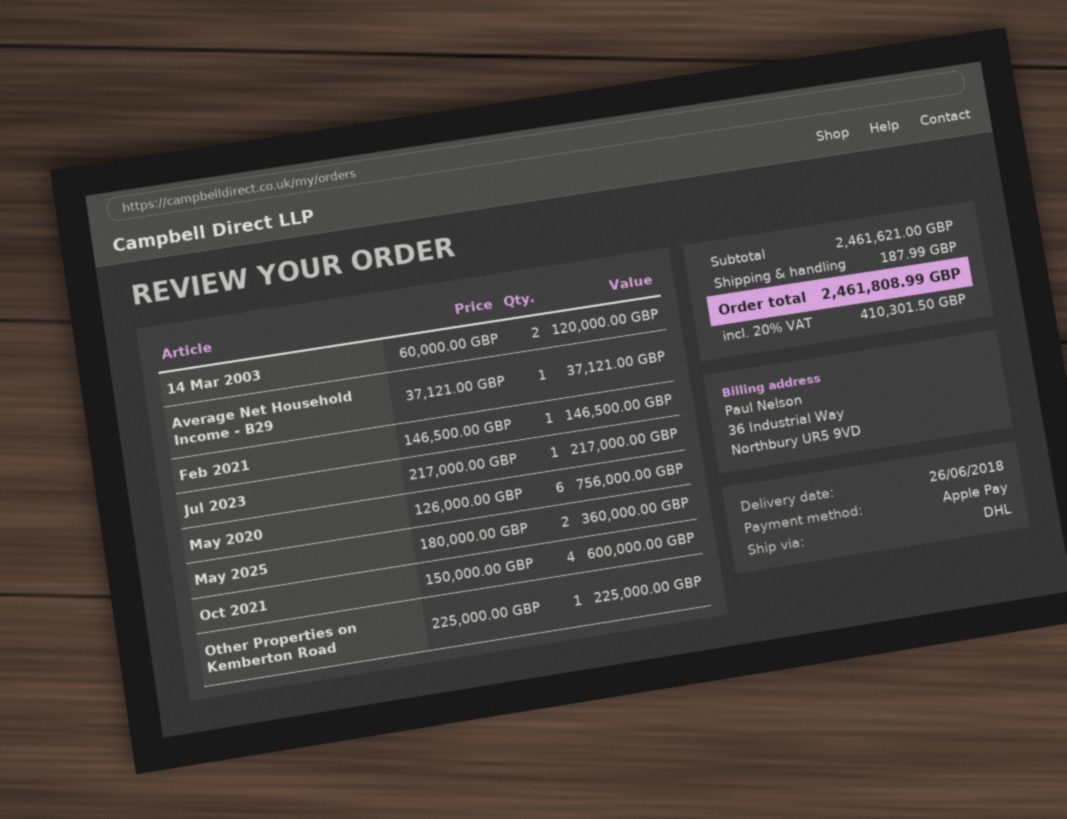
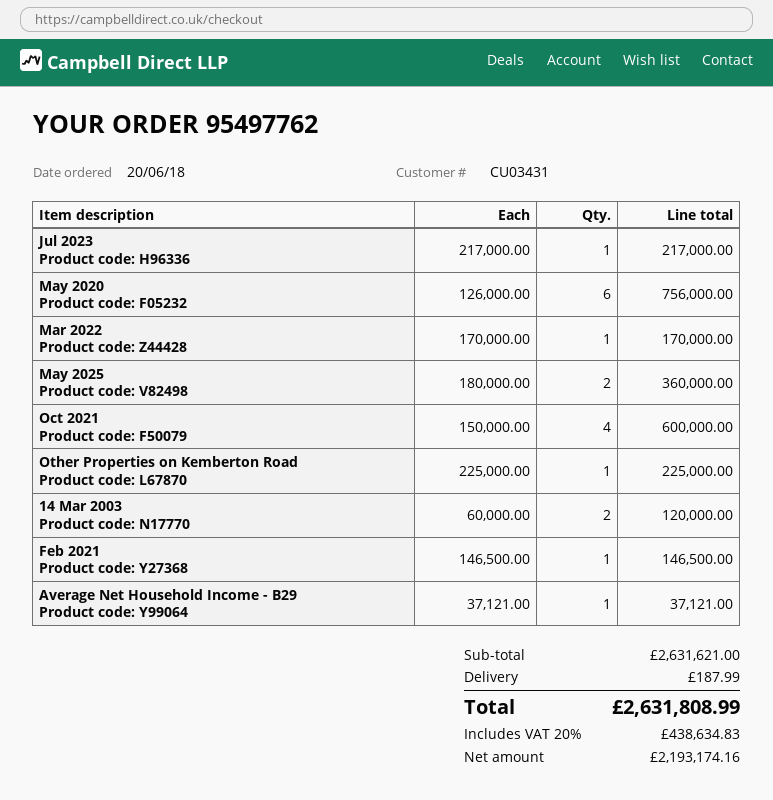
Mar 2022: none -> 1 x 170000.00 = 170000.00
subtotal: 2461621.00 -> 2631621.00
tax: 20% = 410301.50 -> 20% = 438634.83
total: 2461808.99 -> 2631808.99

